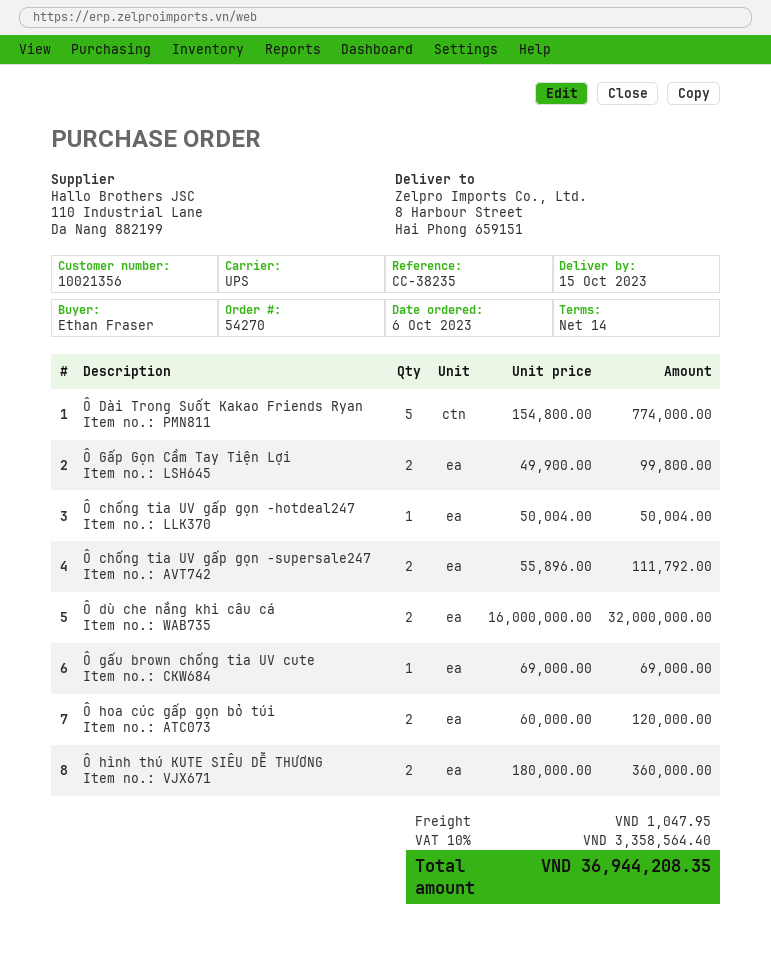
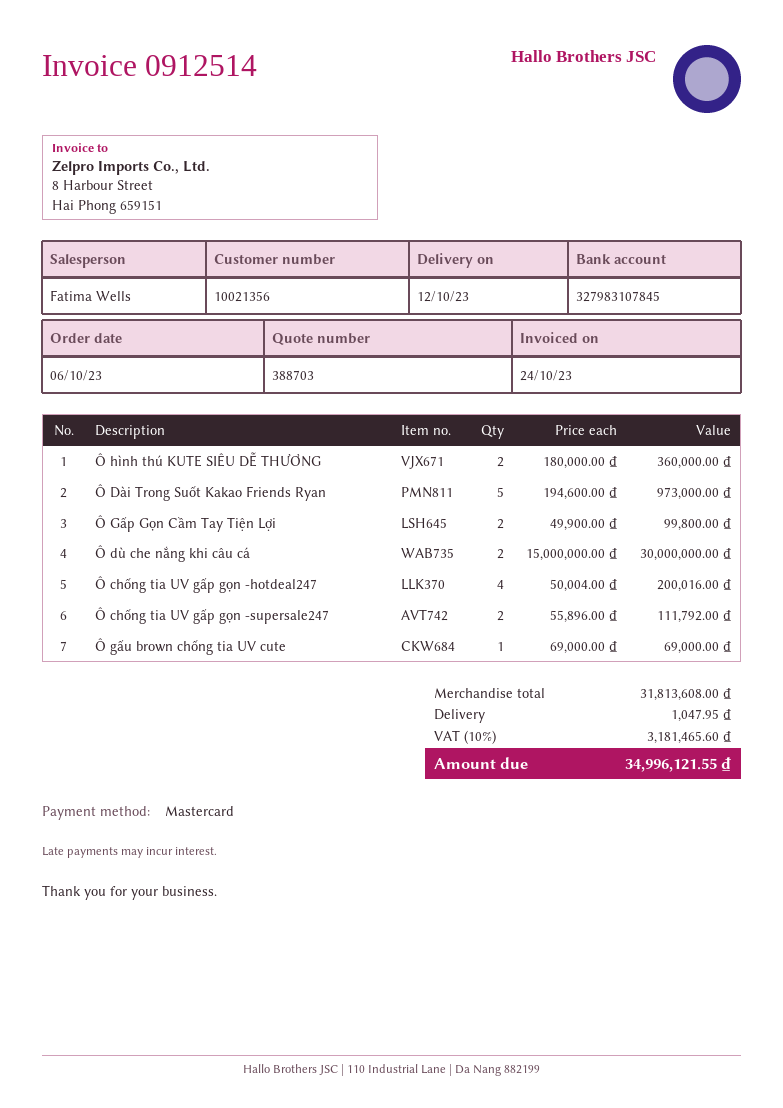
delivery date: 2023-10-15 -> 2023-10-12
Ô Dài Trong Suốt Kakao Friends Ryan: 5 x 154800.00 = 774000.00 -> 5 x 194600.00 = 973000.00
Ô chống tia UV gấp gọn -hotdeal247: 1 x 50004.00 = 50004.00 -> 4 x 50004.00 = 200016.00
Ô dù che nắng khi câu cá: 2 x 16000000.00 = 32000000.00 -> 2 x 15000000.00 = 30000000.00
Ô hoa cúc gấp gọn bỏ túi: 2 x 60000.00 = 120000.00 -> none
tax: 10% = 3358564.40 -> 10% = 3181465.60
total: 36944208.35 -> 34996121.55

